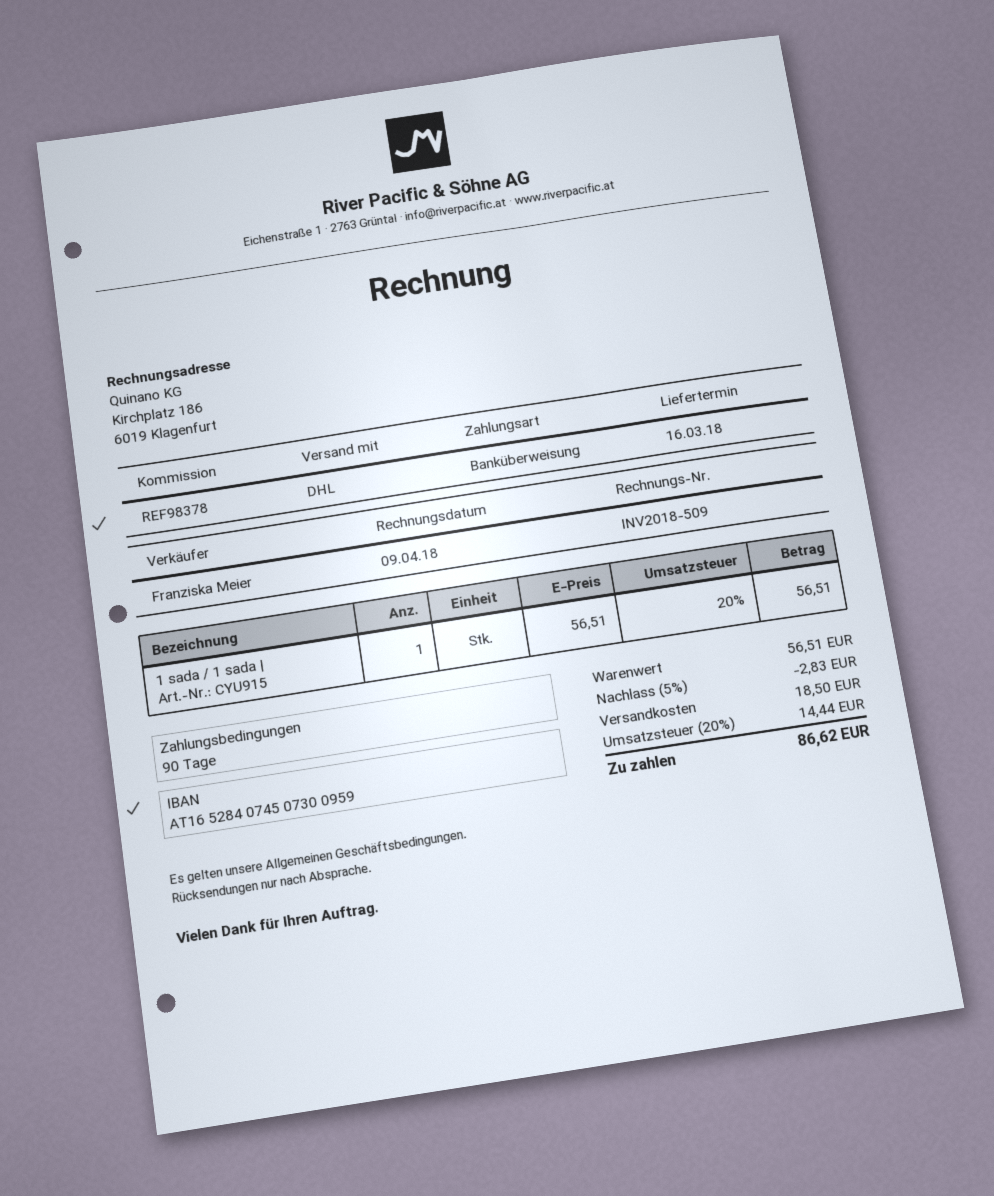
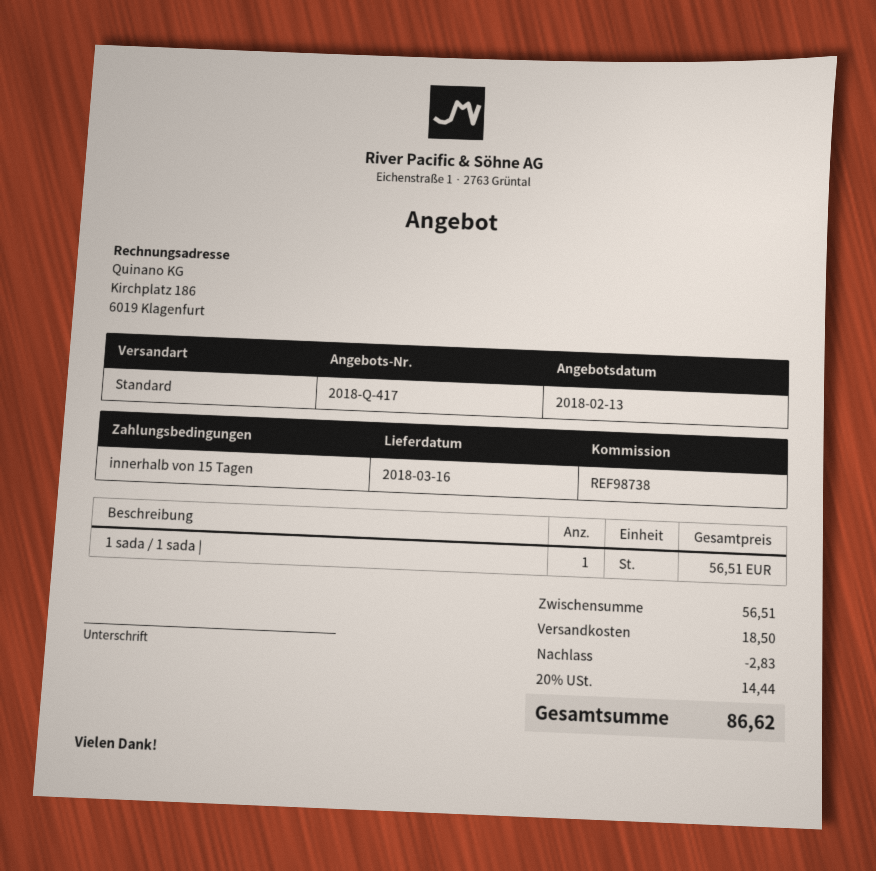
payment terms: 90 days -> 15 days
reference: REF98378 -> REF98738
shipping method: DHL -> standard

